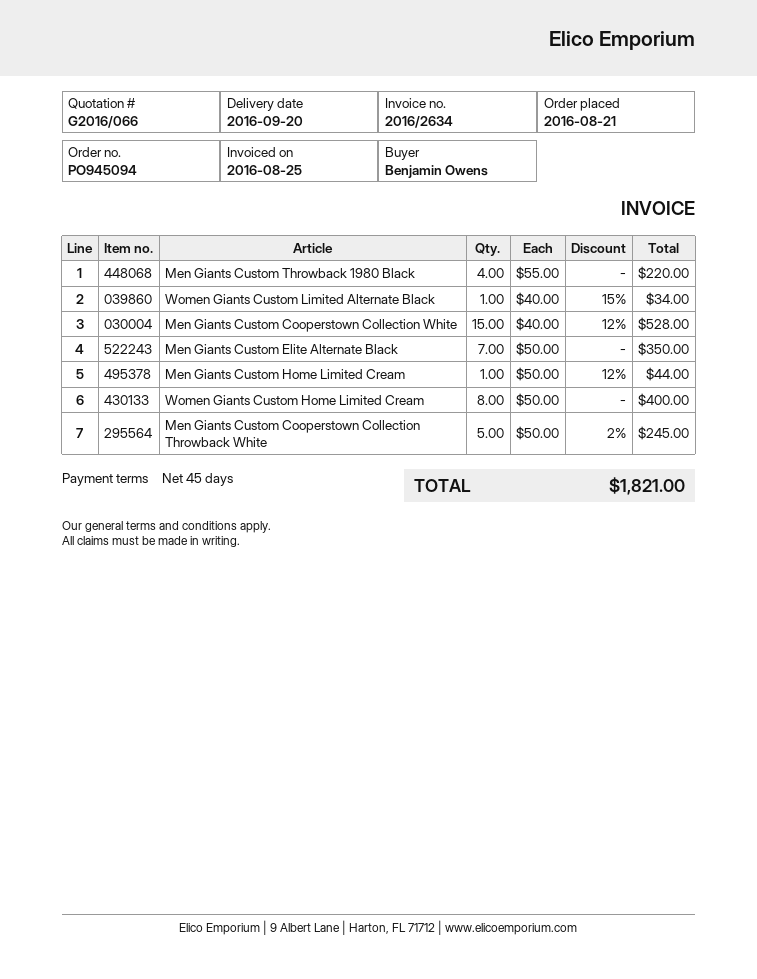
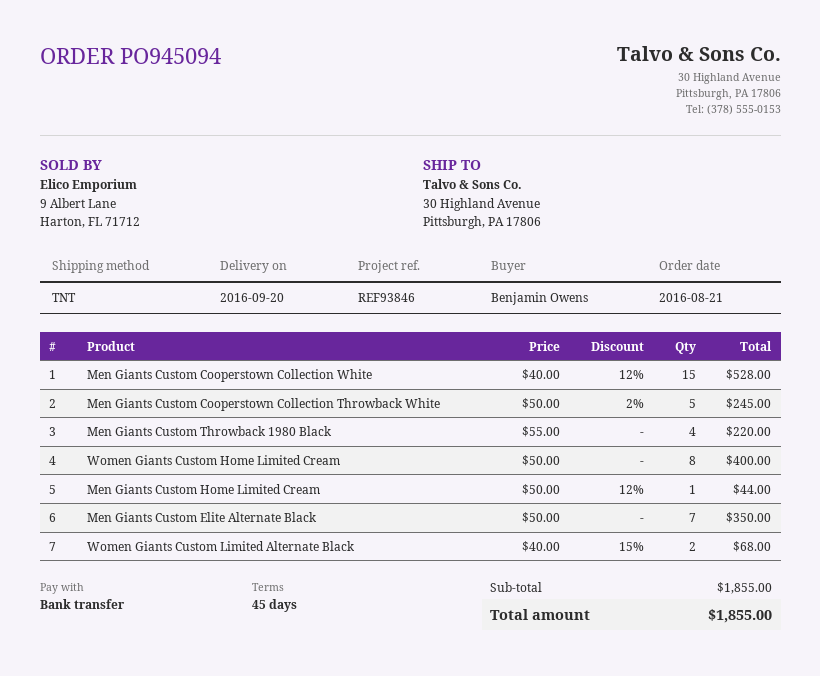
Women Giants Custom Limited Alternate Black: 1 x 40.00 - 15% = 34.00 -> 2 x 40.00 - 15% = 68.00
total: 1821.00 -> 1855.00

